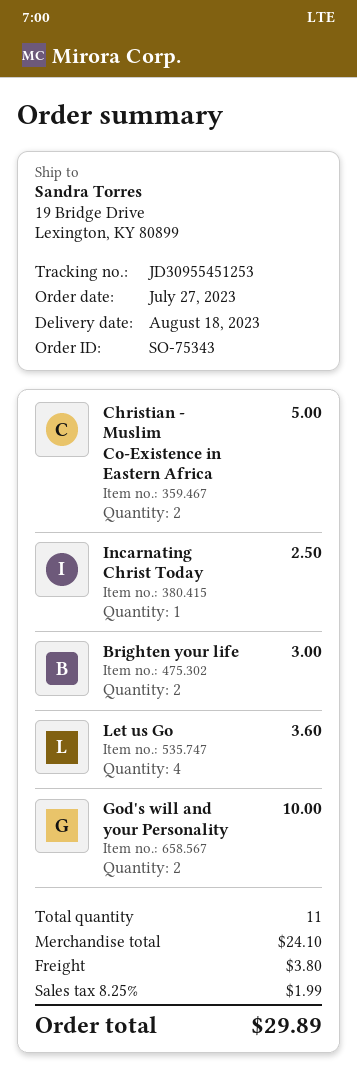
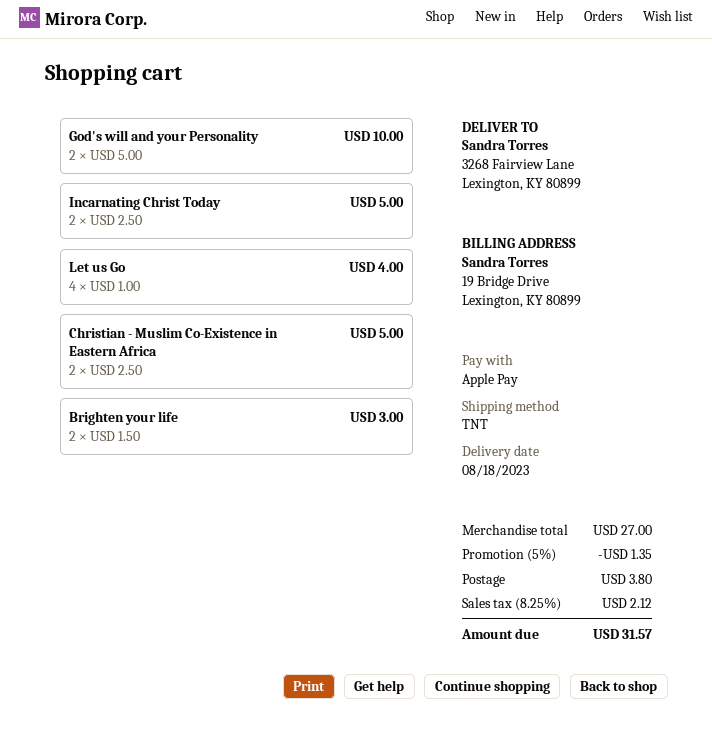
ship to: 19 Bridge Drive, Lexington, KY 80899 -> 3268 Fairview Lane, Lexington, KY 80899
Incarnating Christ Today: 1 for 2.50 -> 2 for 5.00
Let us Go: 4 for 3.60 -> 4 for 4.00
subtotal: 24.10 -> 27.00
discount: none -> 5% = 1.35
tax: 8.25% = 1.99 -> 8.25% = 2.12
total: 29.89 -> 31.57

